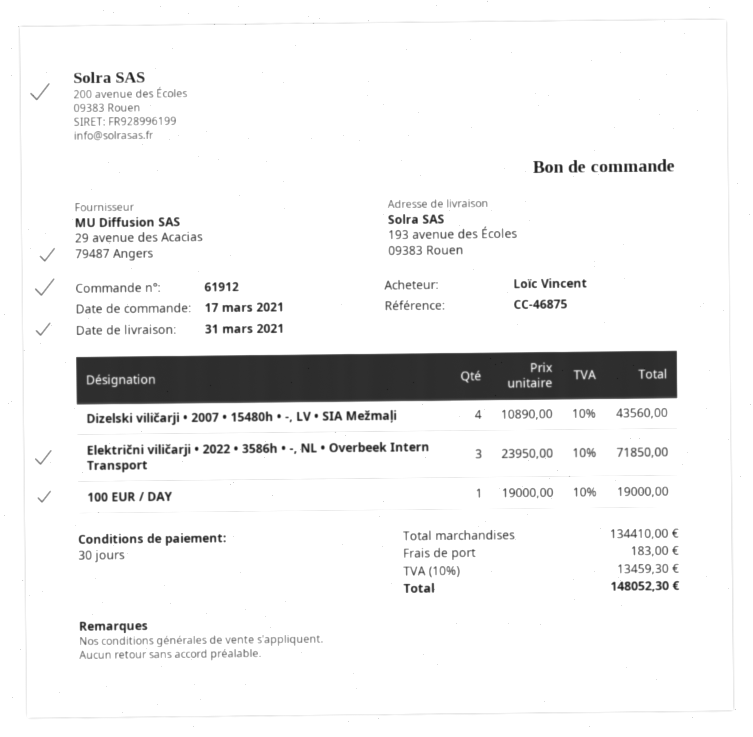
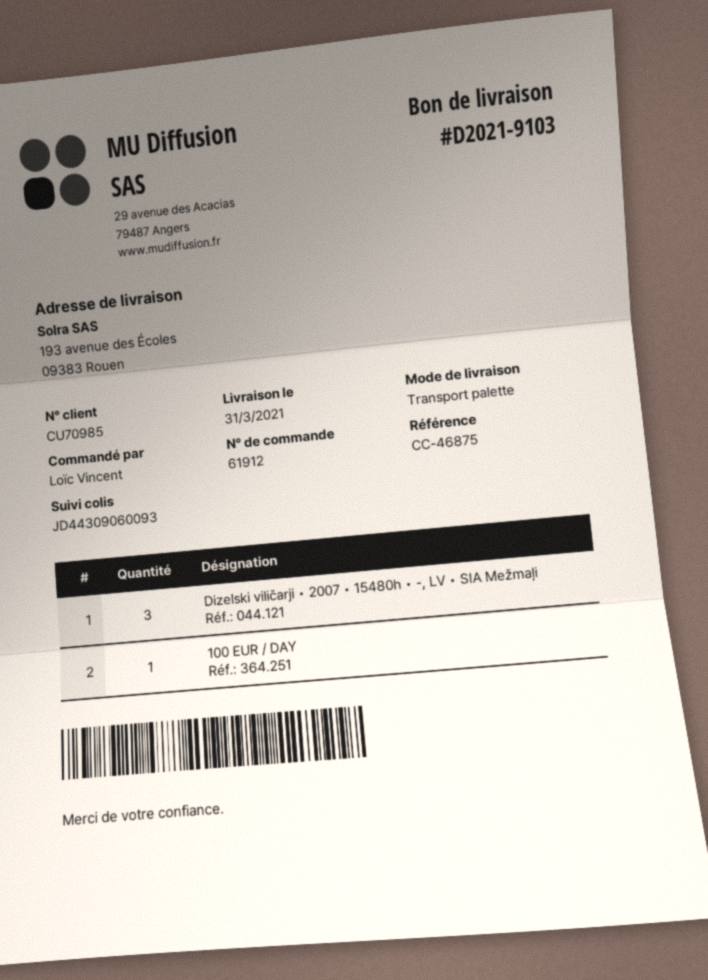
Dizelski viličarji • 2007 • 15480h • -, LV • SIA Mežmaļi: 4 -> 3
Električni viličarji • 2022 • 3586h • -, NL • Overbeek Intern Transport: 3 -> none

